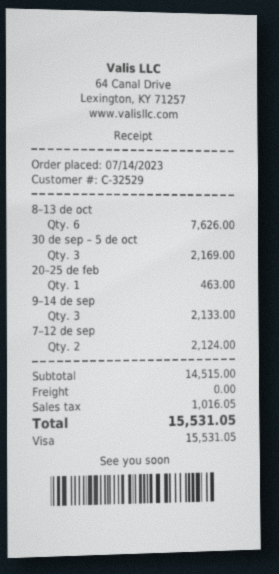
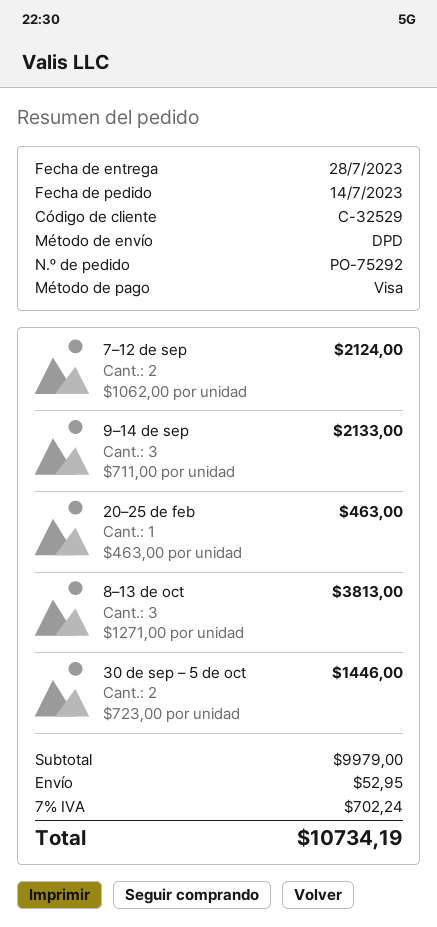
8–13 de oct: 6 for 7626.00 -> 3 for 3813.00
30 de sep – 5 de oct: 3 for 2169.00 -> 2 for 1446.00
subtotal: 14515.00 -> 9979.00
shipping: 0.00 -> 52.95
tax: 1016.05 -> 702.24
total: 15531.05 -> 10734.19

